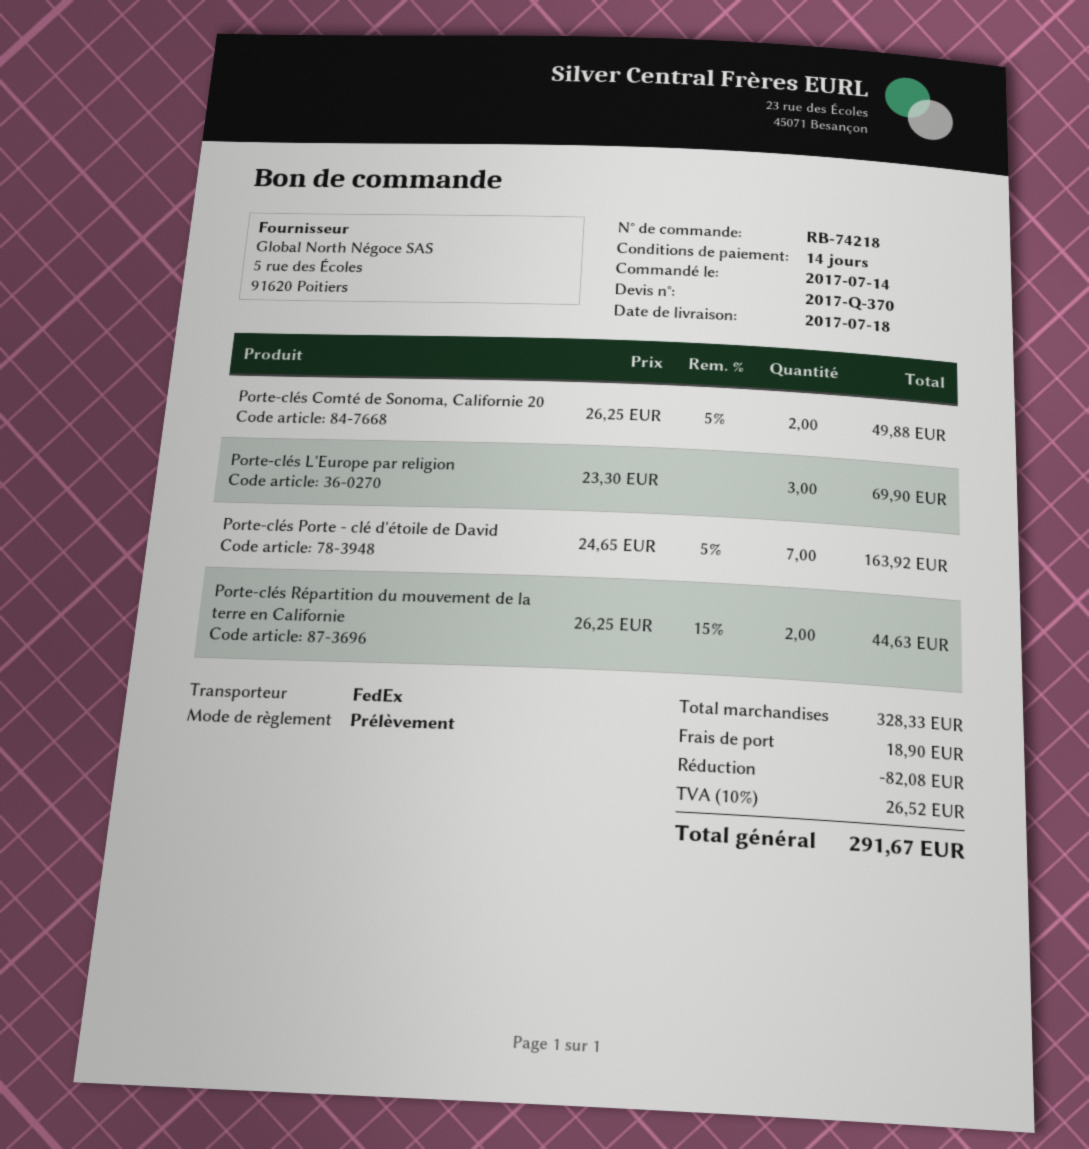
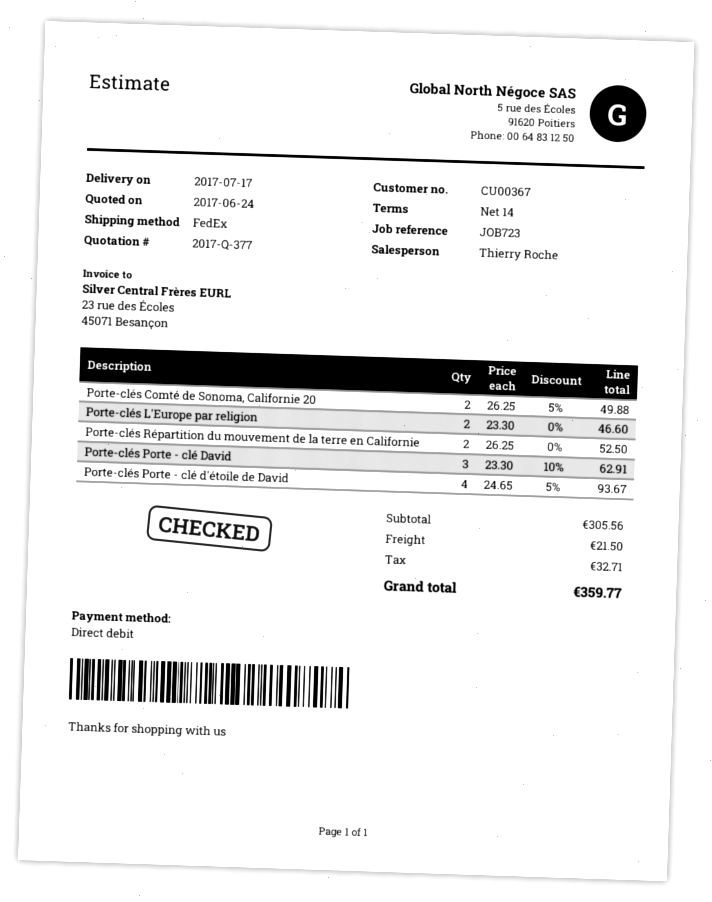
quote number: 2017-Q-370 -> 2017-Q-377
delivery date: 2017-07-18 -> 2017-07-17
Porte-clés L'Europe par religion: 3 x 23.30 = 69.90 -> 2 x 23.30 = 46.60
Porte-clés Porte - clé d'étoile de David: 7 x 24.65 - 5% = 163.92 -> 4 x 24.65 - 5% = 93.67
Porte-clés Répartition du mouvement de la terre en Californie: 2 x 26.25 - 15% = 44.63 -> 2 x 26.25 = 52.50
Porte-clés Porte - clé David: none -> 3 x 23.30 - 10% = 62.91
subtotal: 328.33 -> 305.56
discount: 82.08 -> none
shipping: 18.90 -> 21.50
tax: 26.52 -> 32.71
total: 291.67 -> 359.77

